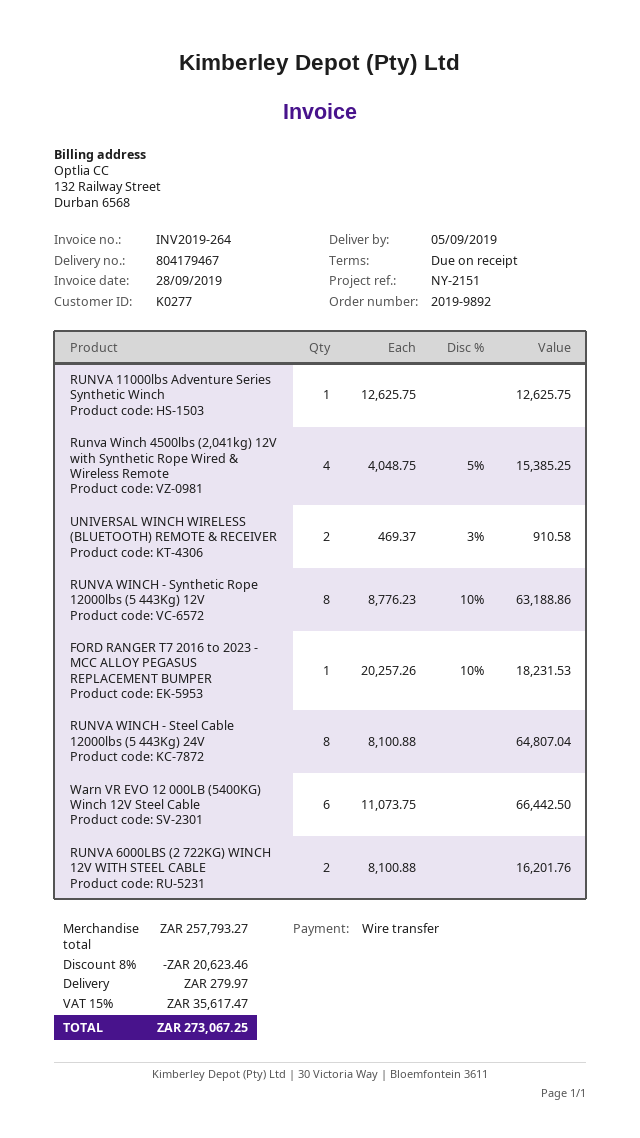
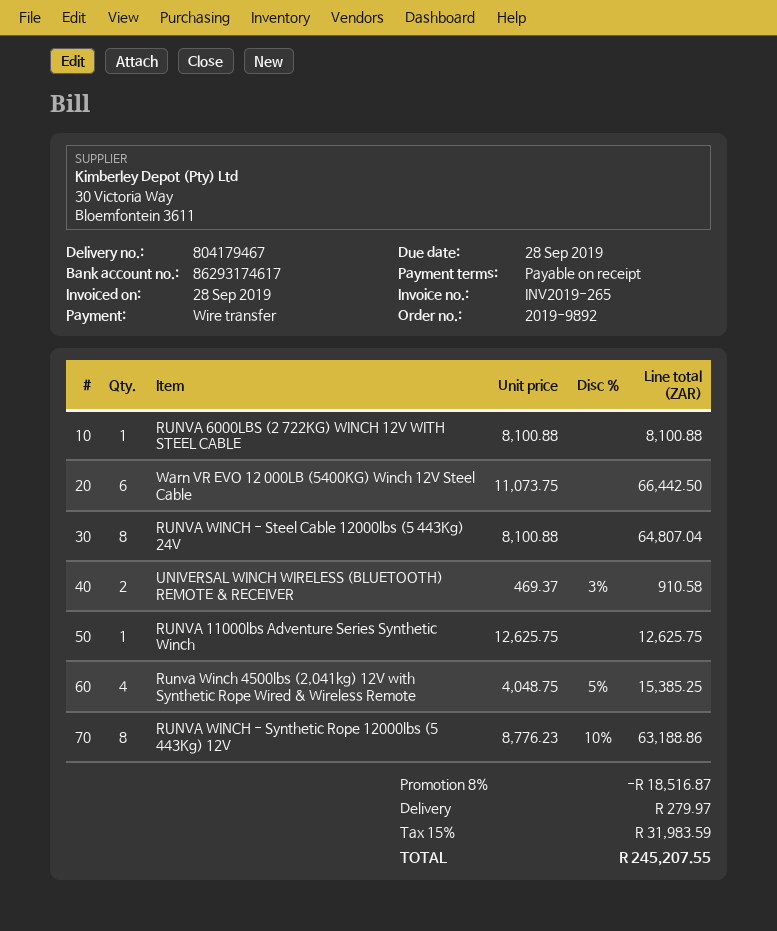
invoice number: INV2019-264 -> INV2019-265
FORD RANGER T7 2016 to 2023 - MCC ALLOY PEGASUS REPLACEMENT BUMPER: 1 x 20257.26 - 10% = 18231.53 -> none
RUNVA 6000LBS (2 722KG) WINCH 12V WITH STEEL CABLE: 2 x 8100.88 = 16201.76 -> 1 x 8100.88 = 8100.88
discount: 8% = 20623.46 -> 8% = 18516.87
tax: 15% = 35617.47 -> 15% = 31983.59
total: 273067.25 -> 245207.55

